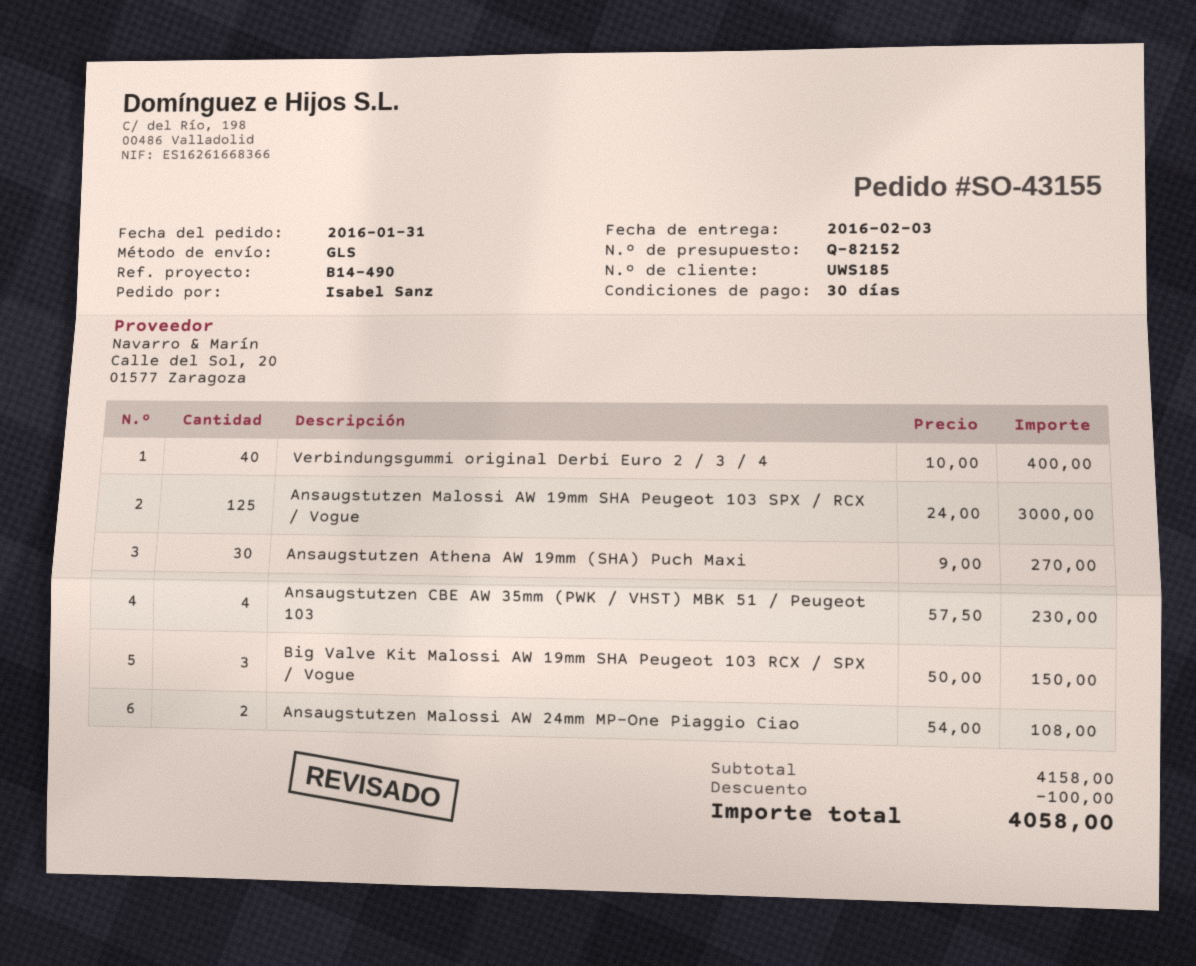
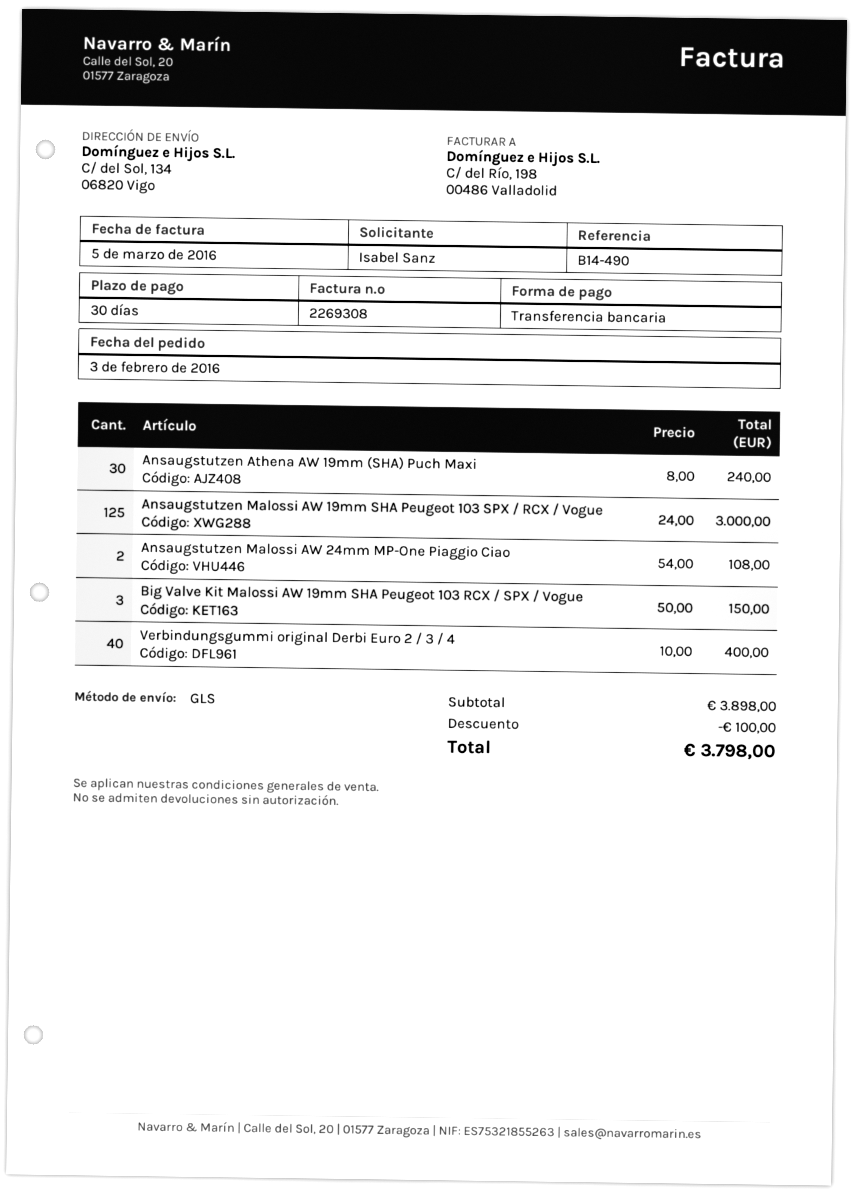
order date: 2016-01-31 -> 2016-02-03
Ansaugstutzen Athena AW 19mm (SHA) Puch Maxi: 30 x 9.00 = 270.00 -> 30 x 8.00 = 240.00
Ansaugstutzen CBE AW 35mm (PWK / VHST) MBK 51 / Peugeot 103: 4 x 57.50 = 230.00 -> none
subtotal: 4158.00 -> 3898.00
total: 4058.00 -> 3798.00

